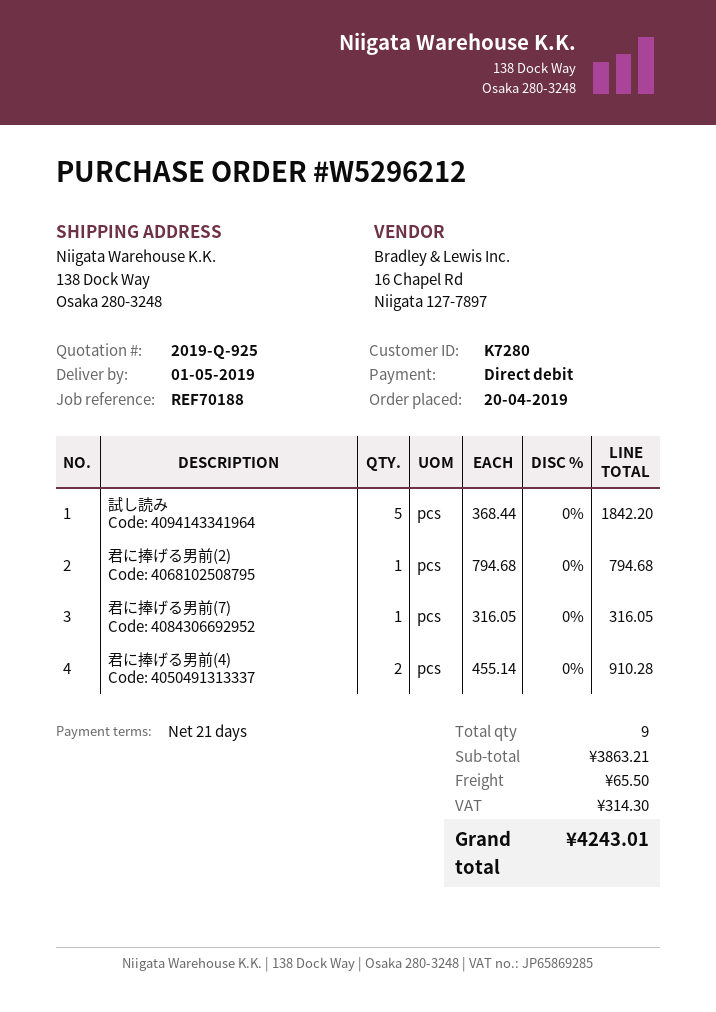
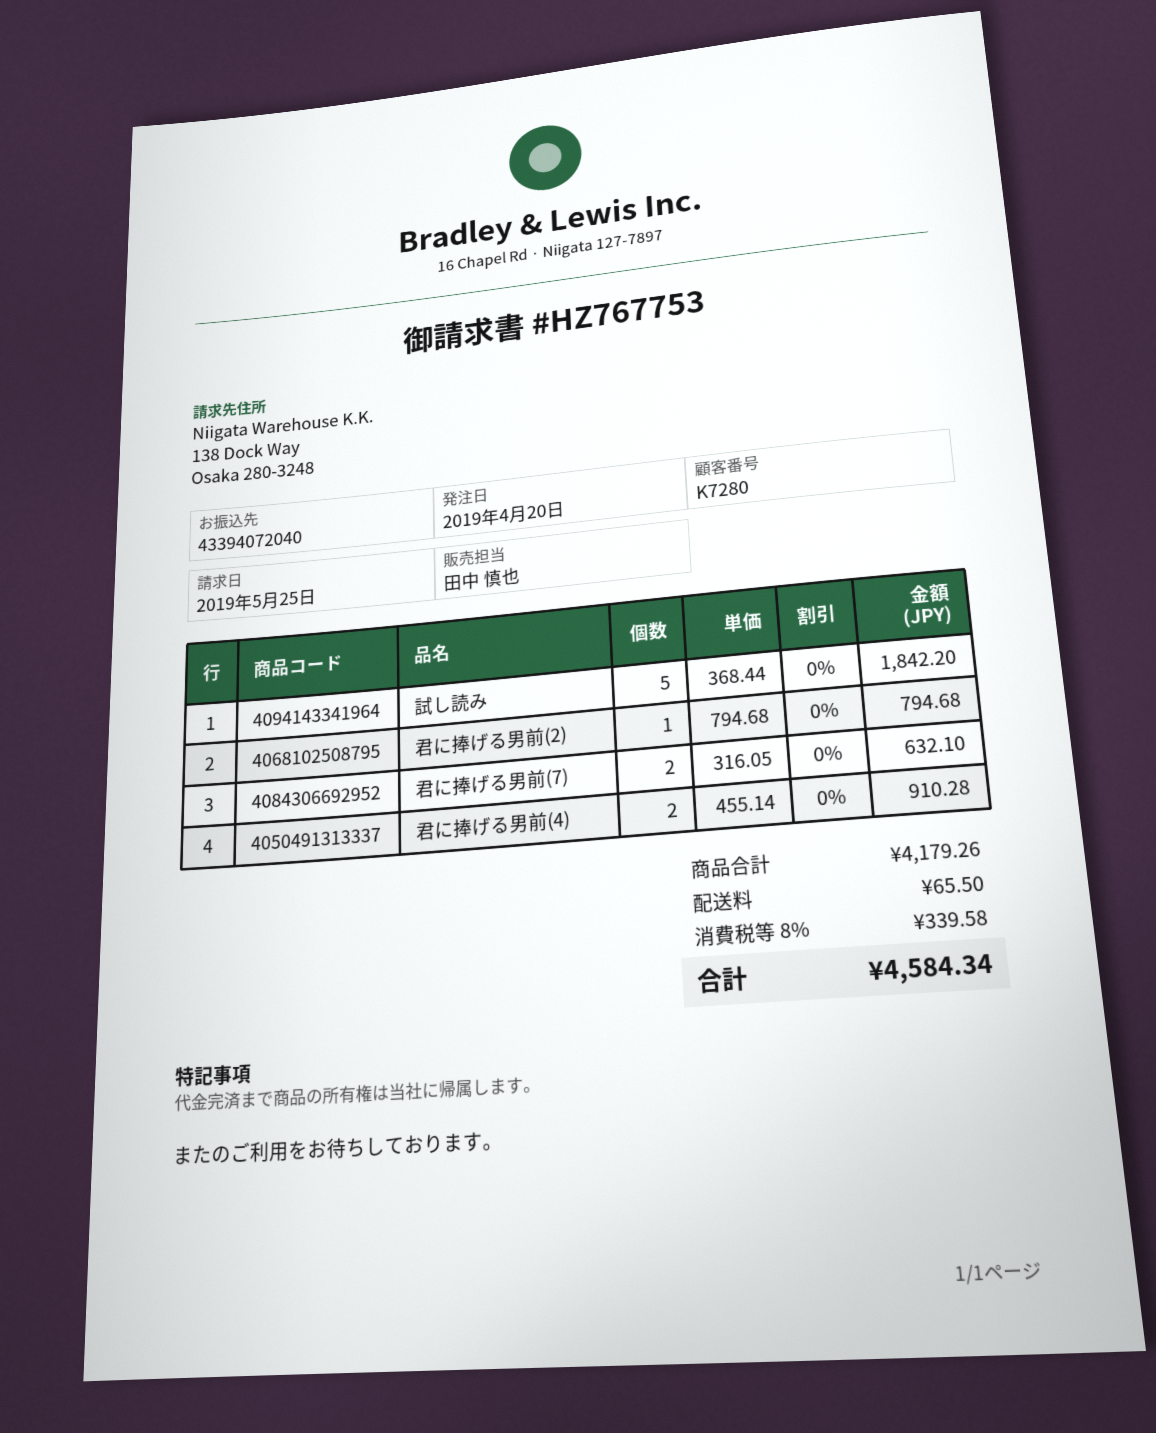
君に捧げる男前(7): 1 x 316.05 = 316.05 -> 2 x 316.05 = 632.10
subtotal: 3863.21 -> 4179.26
tax: 314.30 -> 339.58
total: 4243.01 -> 4584.34

